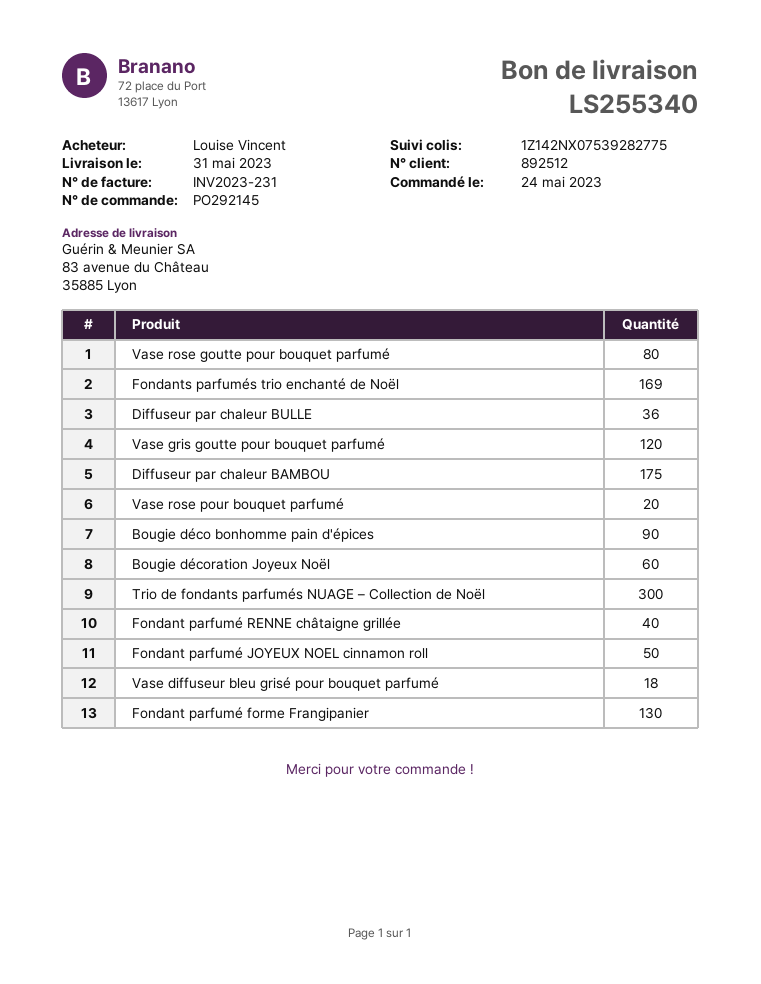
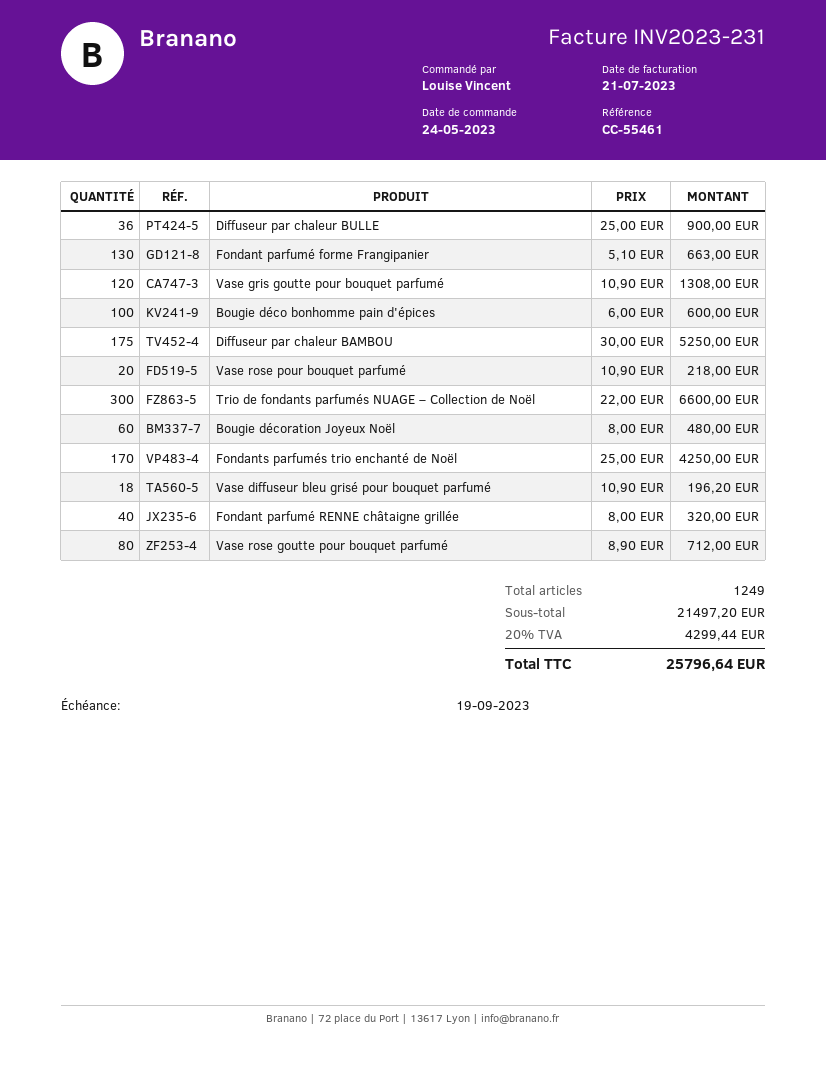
Fondants parfumés trio enchanté de Noël: 169 -> 170
Bougie déco bonhomme pain d'épices: 90 -> 100
Fondant parfumé JOYEUX NOEL cinnamon roll: 50 -> none

